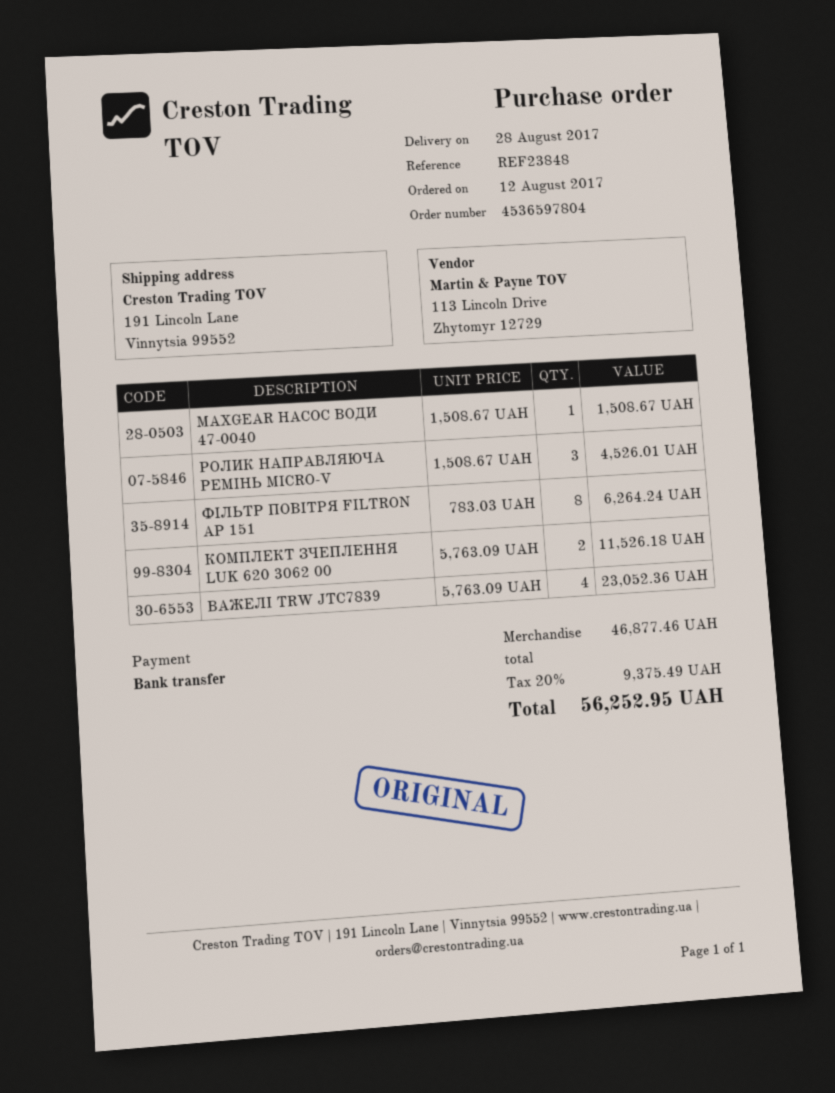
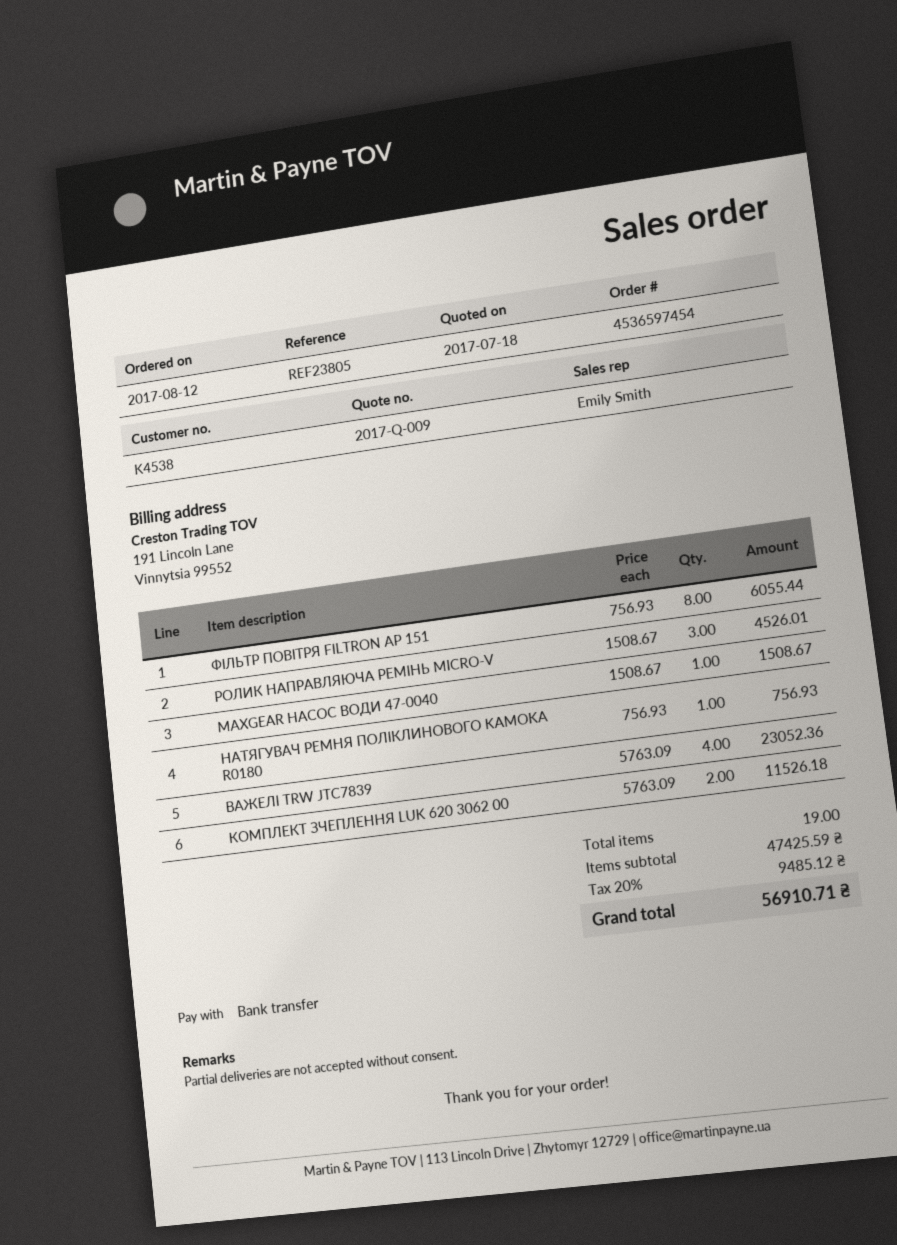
order number: 4536597804 -> 4536597454
reference: REF23848 -> REF23805
ФІЛЬТР ПОВІТРЯ FILTRON AP 151: 8 x 783.03 = 6264.24 -> 8 x 756.93 = 6055.44
НАТЯГУВАЧ РЕМНЯ ПОЛІКЛИНОВОГО KAMOKA R0180: none -> 1 x 756.93 = 756.93
subtotal: 46877.46 -> 47425.59
tax: 20% = 9375.49 -> 20% = 9485.12
total: 56252.95 -> 56910.71

